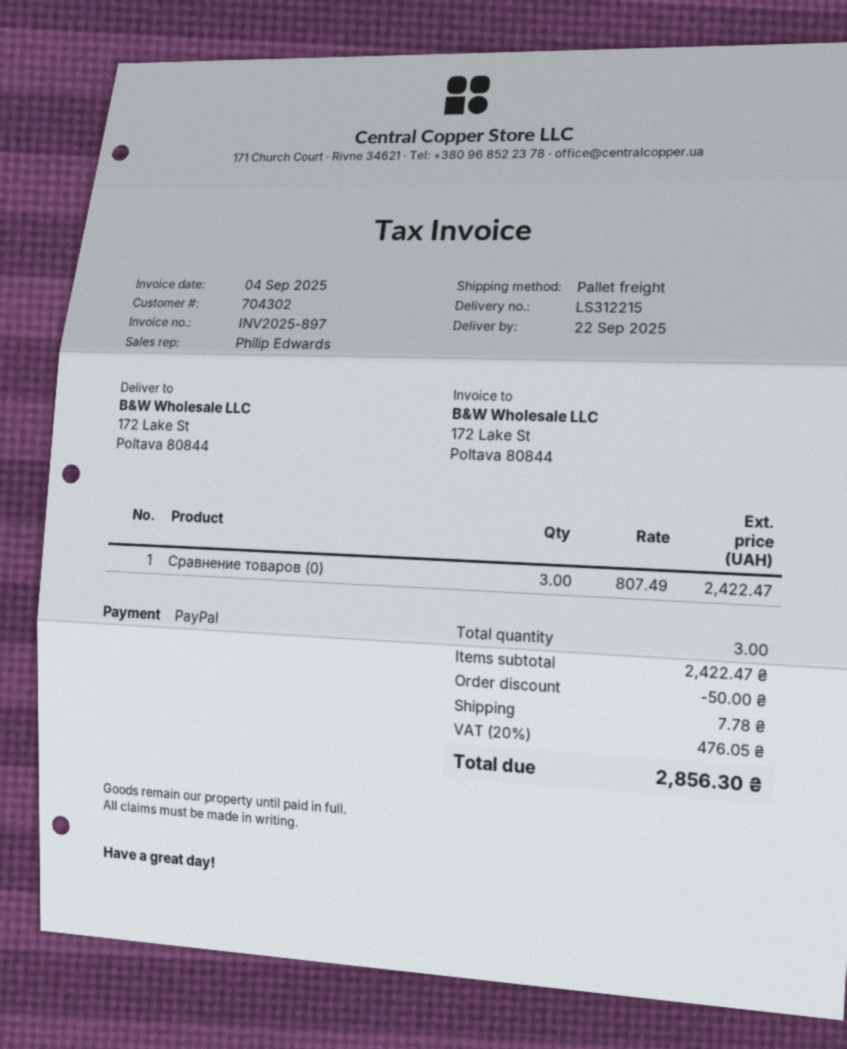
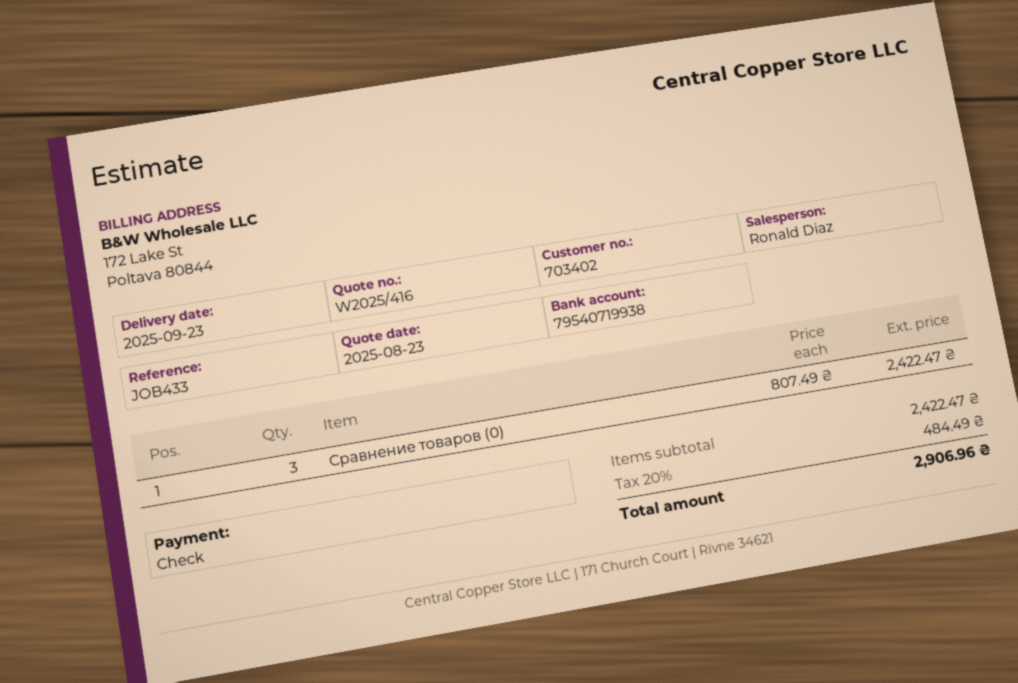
delivery date: 2025-09-22 -> 2025-09-23
customer number: 704302 -> 703402
sales rep: Philip Edwards -> Ronald Diaz
payment method: PayPal -> cheque
discount: 50.00 -> none
shipping: 7.78 -> none
tax: 20% = 476.05 -> 20% = 484.49
total: 2856.30 -> 2906.96

